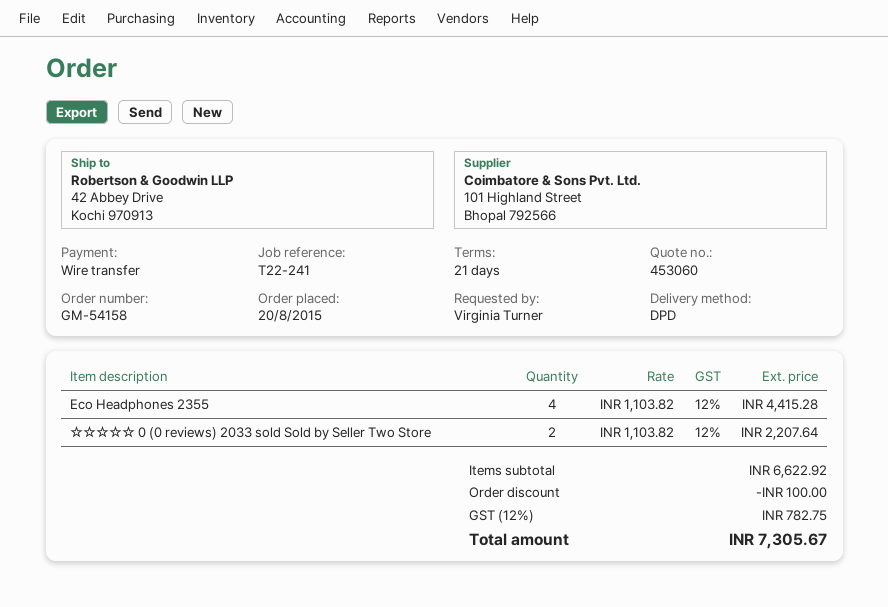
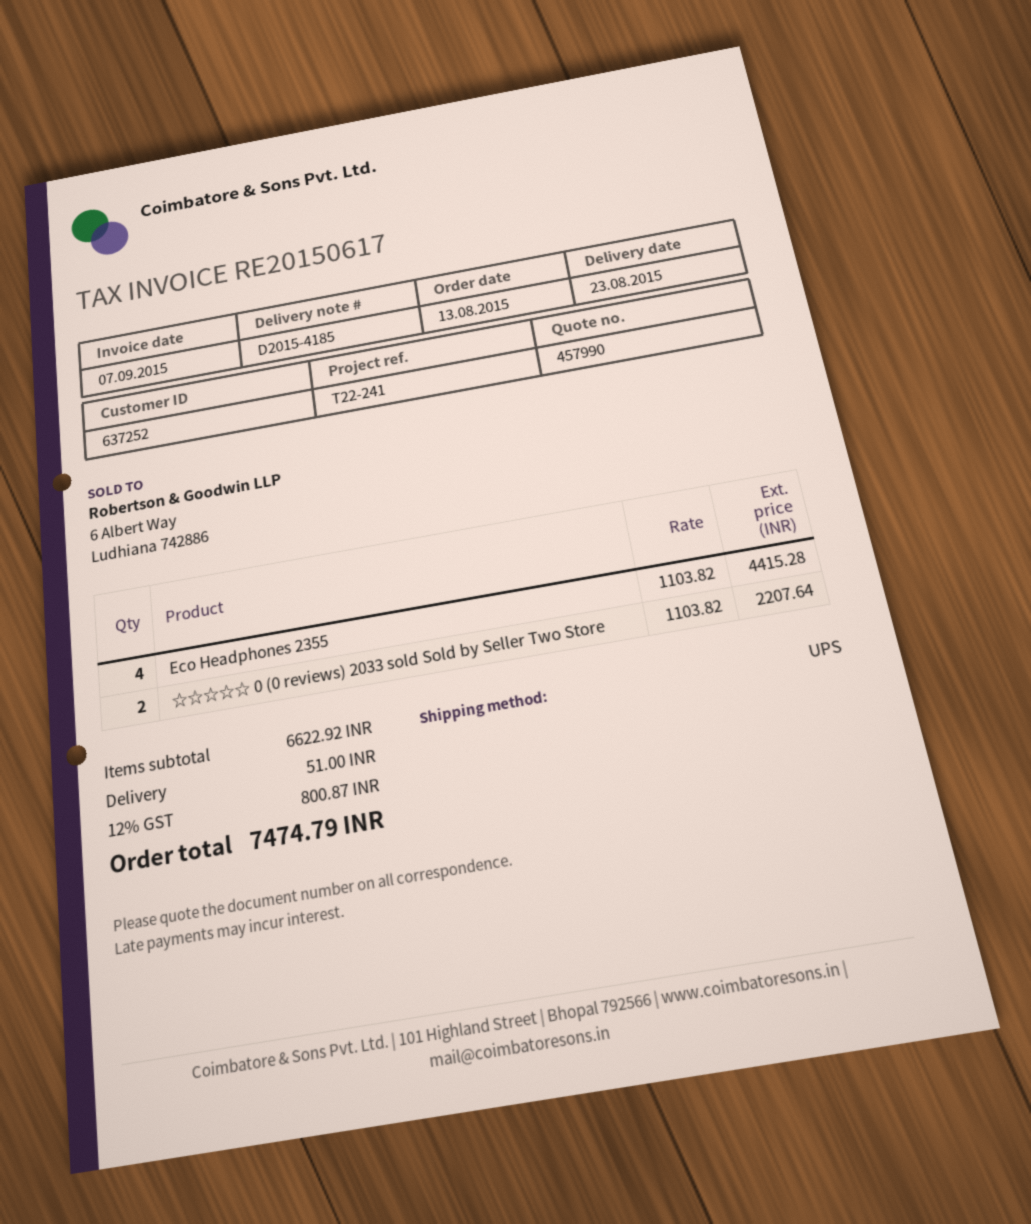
quote number: 453060 -> 457990
order date: 2015-08-20 -> 2015-08-13
shipping method: DPD -> UPS
discount: 100.00 -> none
shipping: none -> 51.00
tax: 12% = 782.75 -> 12% = 800.87
total: 7305.67 -> 7474.79

